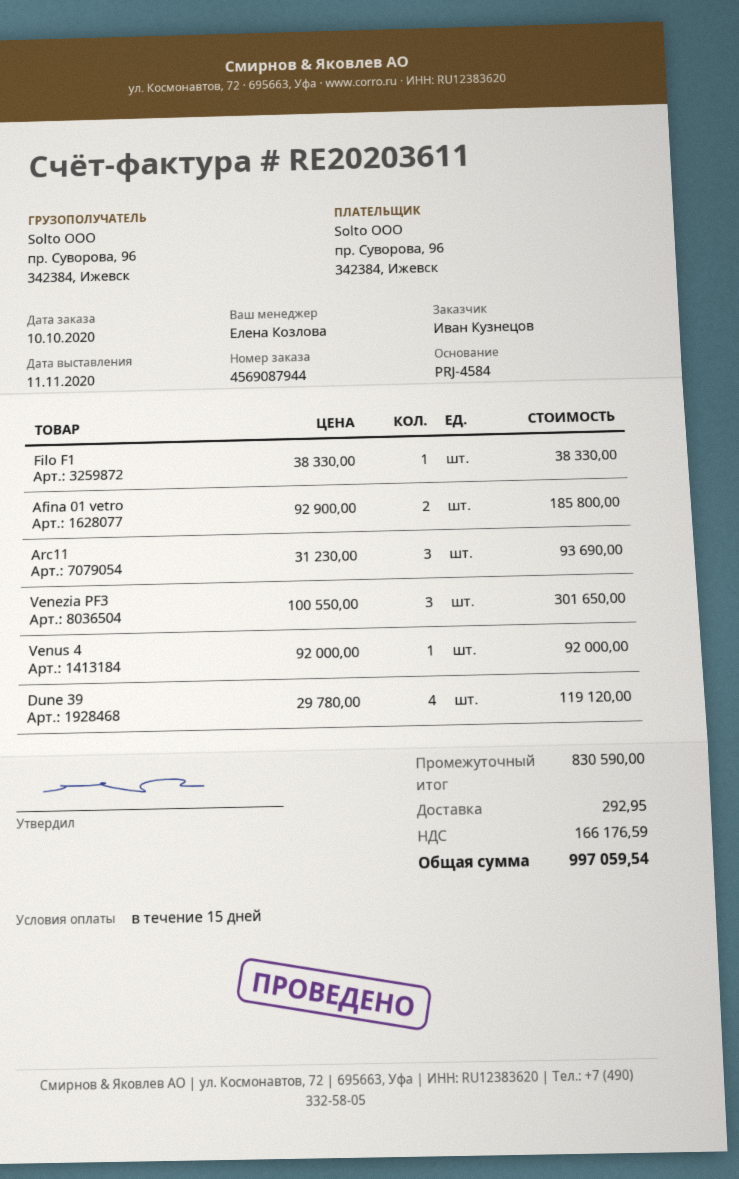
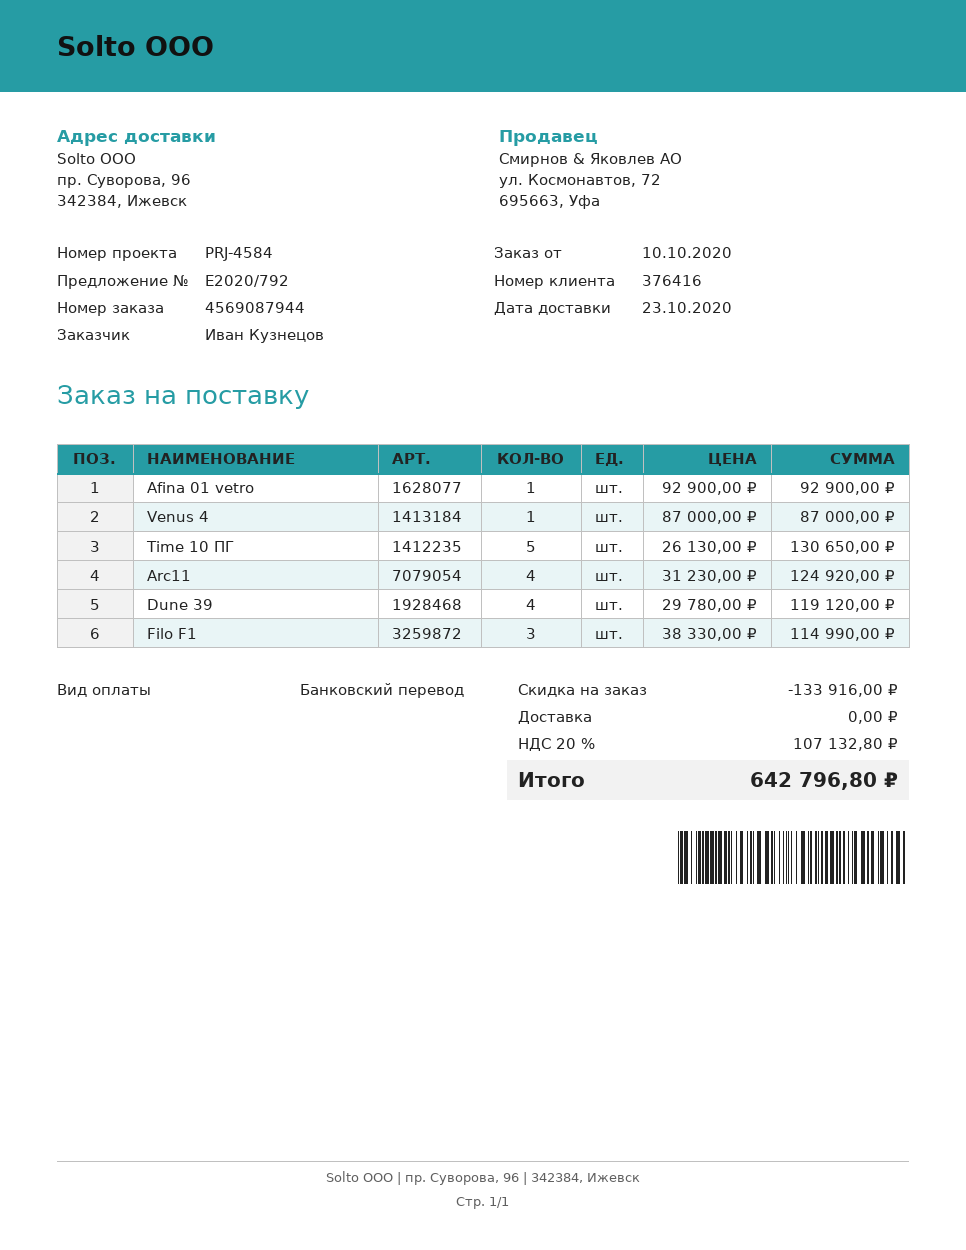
Filo F1: 1 x 38330.00 = 38330.00 -> 3 x 38330.00 = 114990.00
Afina 01 vetro: 2 x 92900.00 = 185800.00 -> 1 x 92900.00 = 92900.00
Arc11: 3 x 31230.00 = 93690.00 -> 4 x 31230.00 = 124920.00
Venezia PF3: 3 x 100550.00 = 301650.00 -> none
Venus 4: 1 x 92000.00 = 92000.00 -> 1 x 87000.00 = 87000.00
Time 10 ПГ: none -> 5 x 26130.00 = 130650.00
discount: none -> 133916.00
shipping: 292.95 -> 0.00
tax: 166176.59 -> 107132.80
total: 997059.54 -> 642796.80

